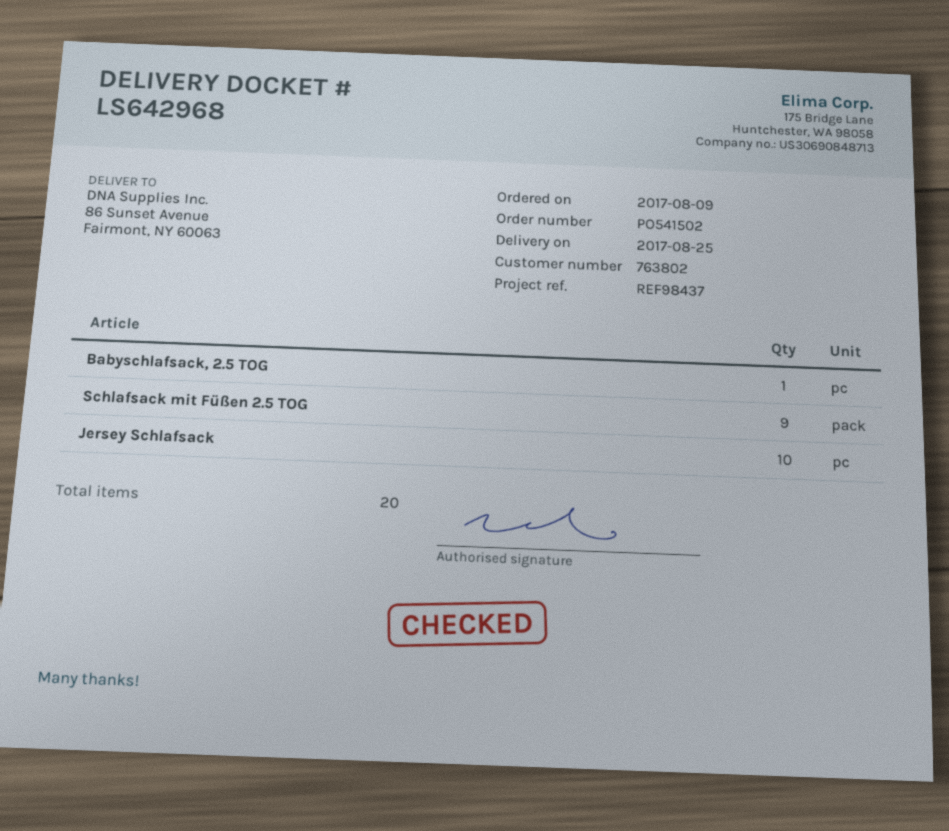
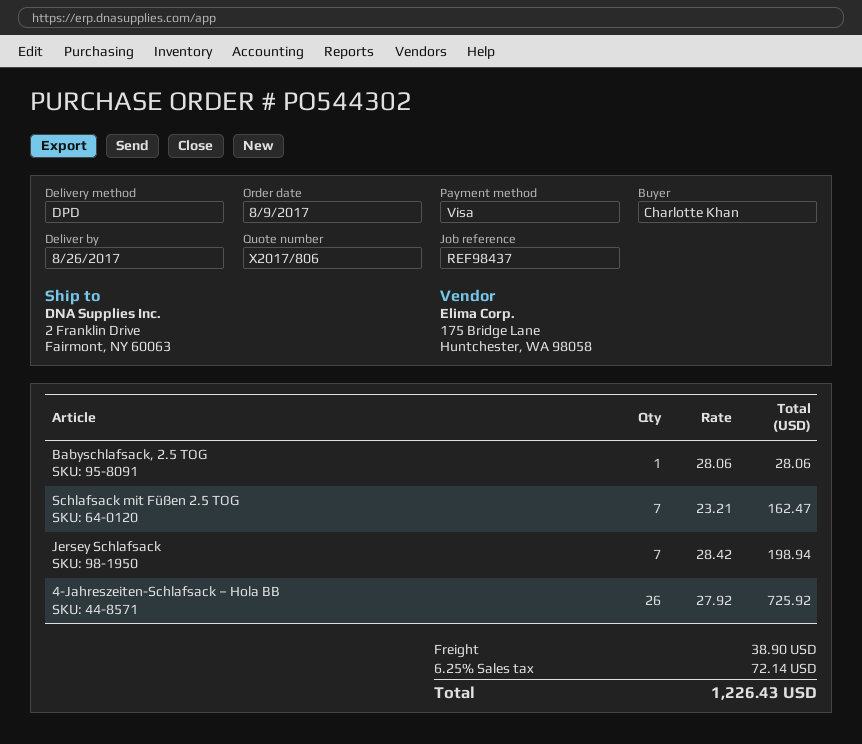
order number: PO541502 -> PO544302
delivery date: 2017-08-25 -> 2017-08-26
ship to: 86 Sunset Avenue, Fairmont, NY 60063 -> 2 Franklin Drive, Fairmont, NY 60063
Schlafsack mit Füßen 2.5 TOG: 9 -> 7
Jersey Schlafsack: 10 -> 7
4-Jahreszeiten-Schlafsack – Hola BB: none -> 26

